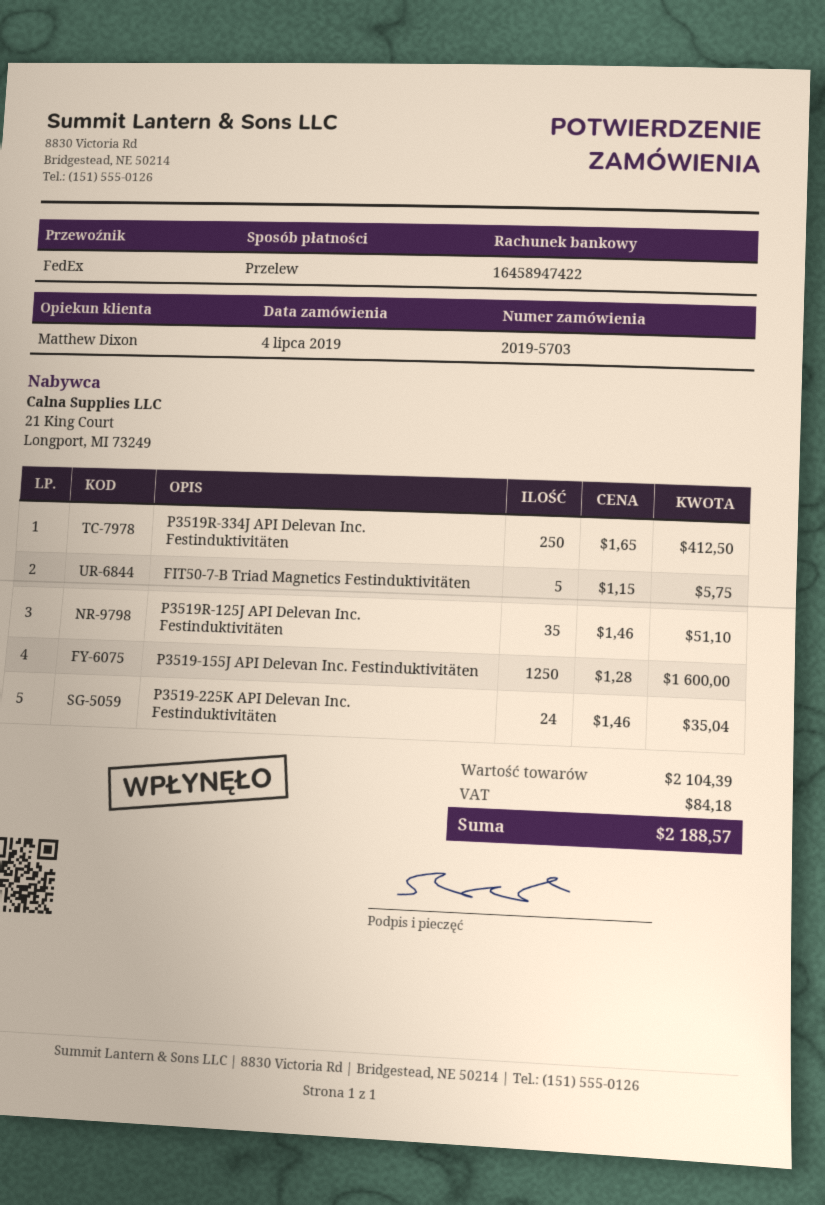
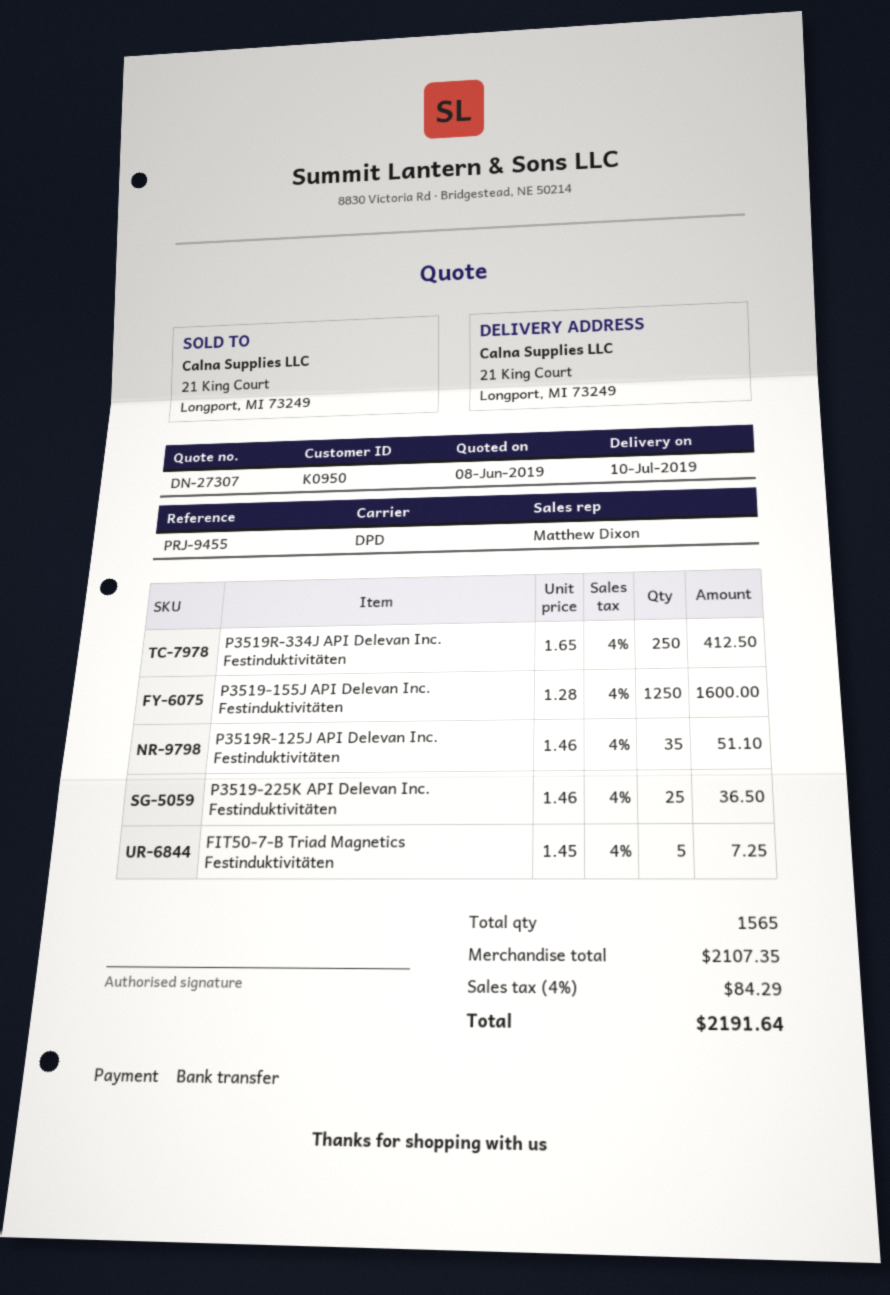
shipping method: FedEx -> DPD
FIT50-7-B Triad Magnetics Festinduktivitäten: 5 x 1.15 = 5.75 -> 5 x 1.45 = 7.25
P3519-225K API Delevan Inc. Festinduktivitäten: 24 x 1.46 = 35.04 -> 25 x 1.46 = 36.50
subtotal: 2104.39 -> 2107.35
tax: 84.18 -> 84.29
total: 2188.57 -> 2191.64

